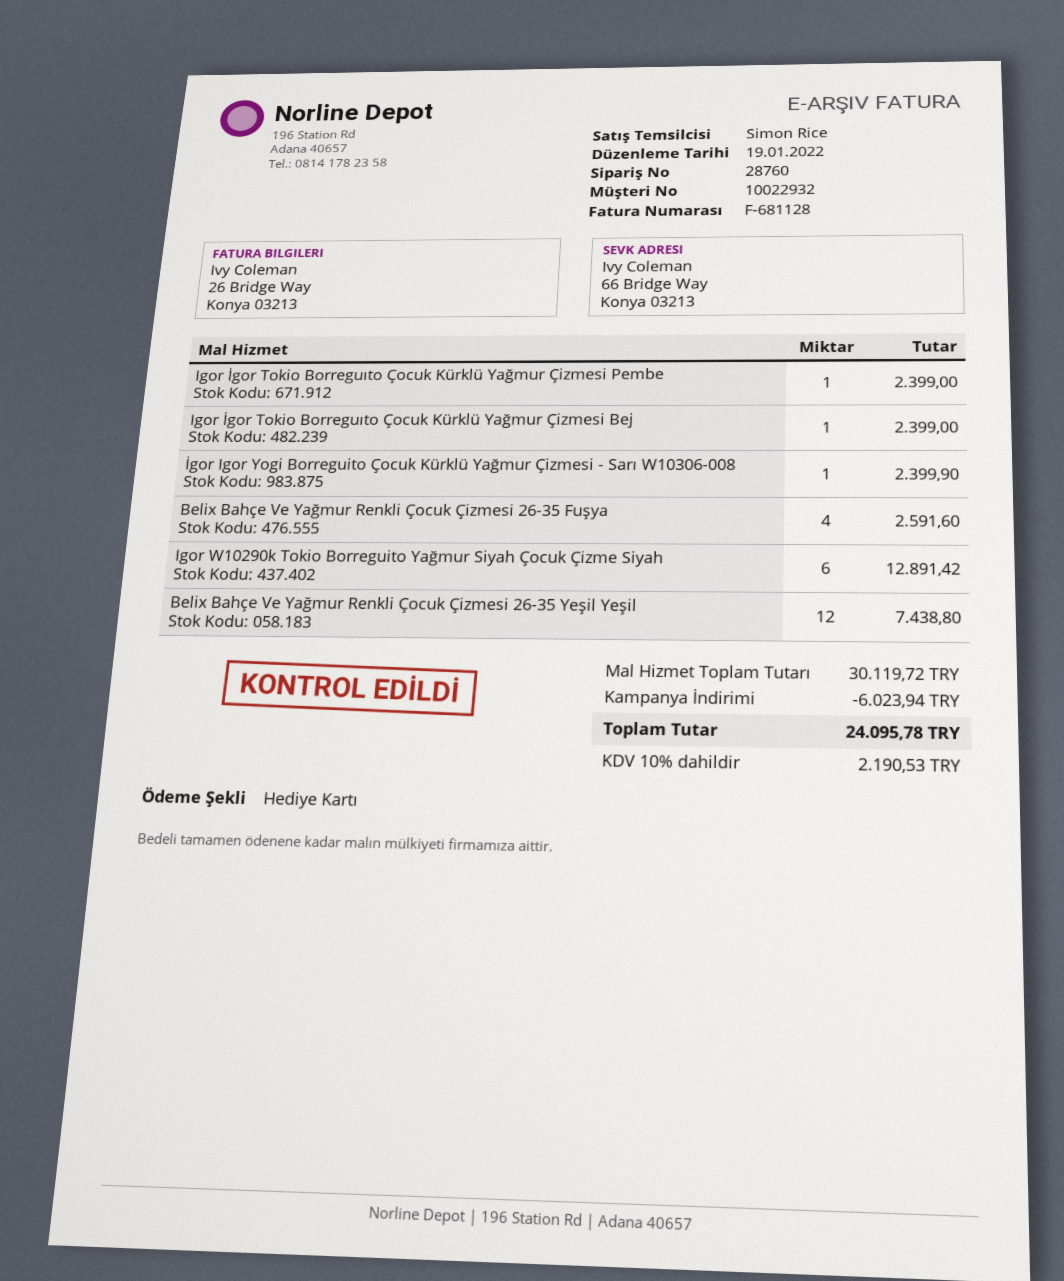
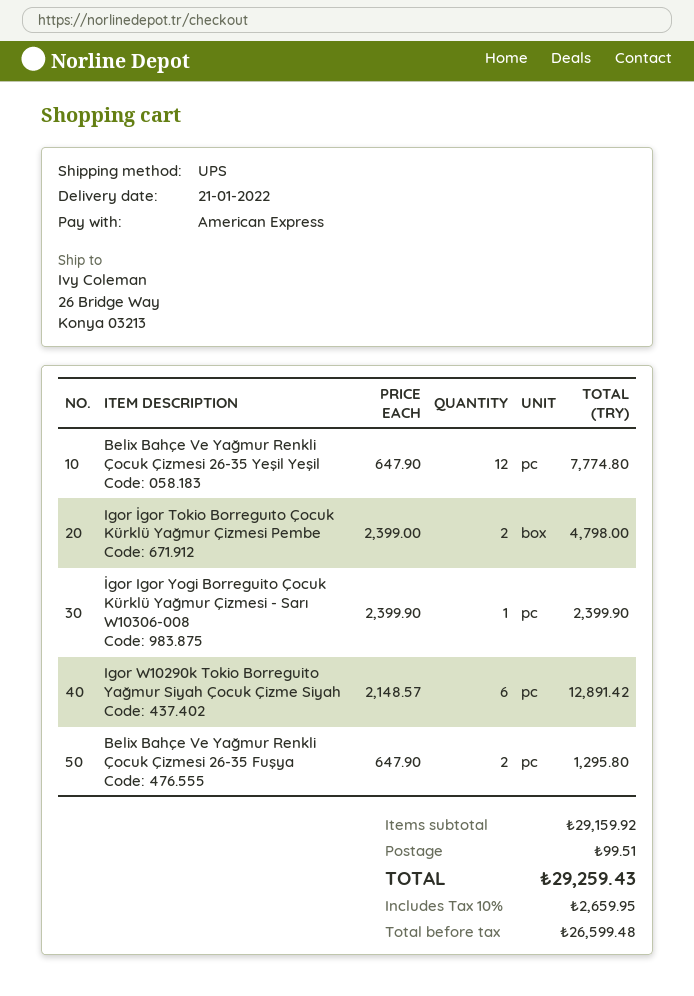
payment method: gift card -> American Express
ship to: 66 Bridge Way, Konya 03213 -> 26 Bridge Way, Konya 03213
Igor İgor Tokio Borreguıto Çocuk Kürklü Yağmur Çizmesi Pembe: 1 for 2399.00 -> 2 for 4798.00
Igor İgor Tokio Borreguıto Çocuk Kürklü Yağmur Çizmesi Bej: 1 for 2399.00 -> none
Belix Bahçe Ve Yağmur Renkli Çocuk Çizmesi 26-35 Fuşya: 4 for 2591.60 -> 2 for 1295.80
Belix Bahçe Ve Yağmur Renkli Çocuk Çizmesi 26-35 Yeşil Yeşil: 12 for 7438.80 -> 12 for 7774.80
subtotal: 30119.72 -> 29159.92
discount: 6023.94 -> none
shipping: none -> 99.51
tax: 10% = 2190.53 -> 10% = 2659.95
total: 24095.78 -> 29259.43

